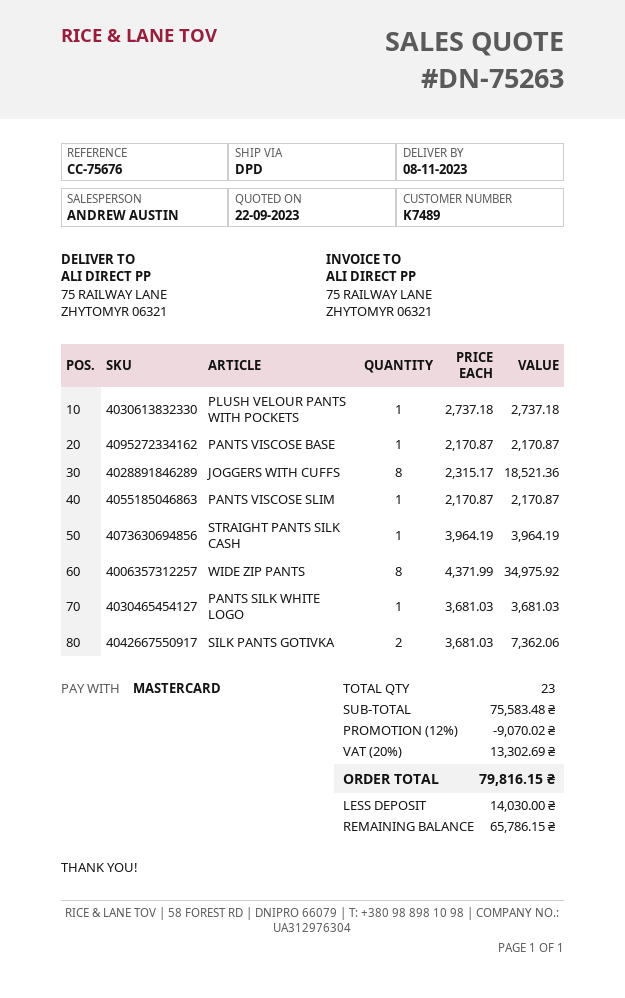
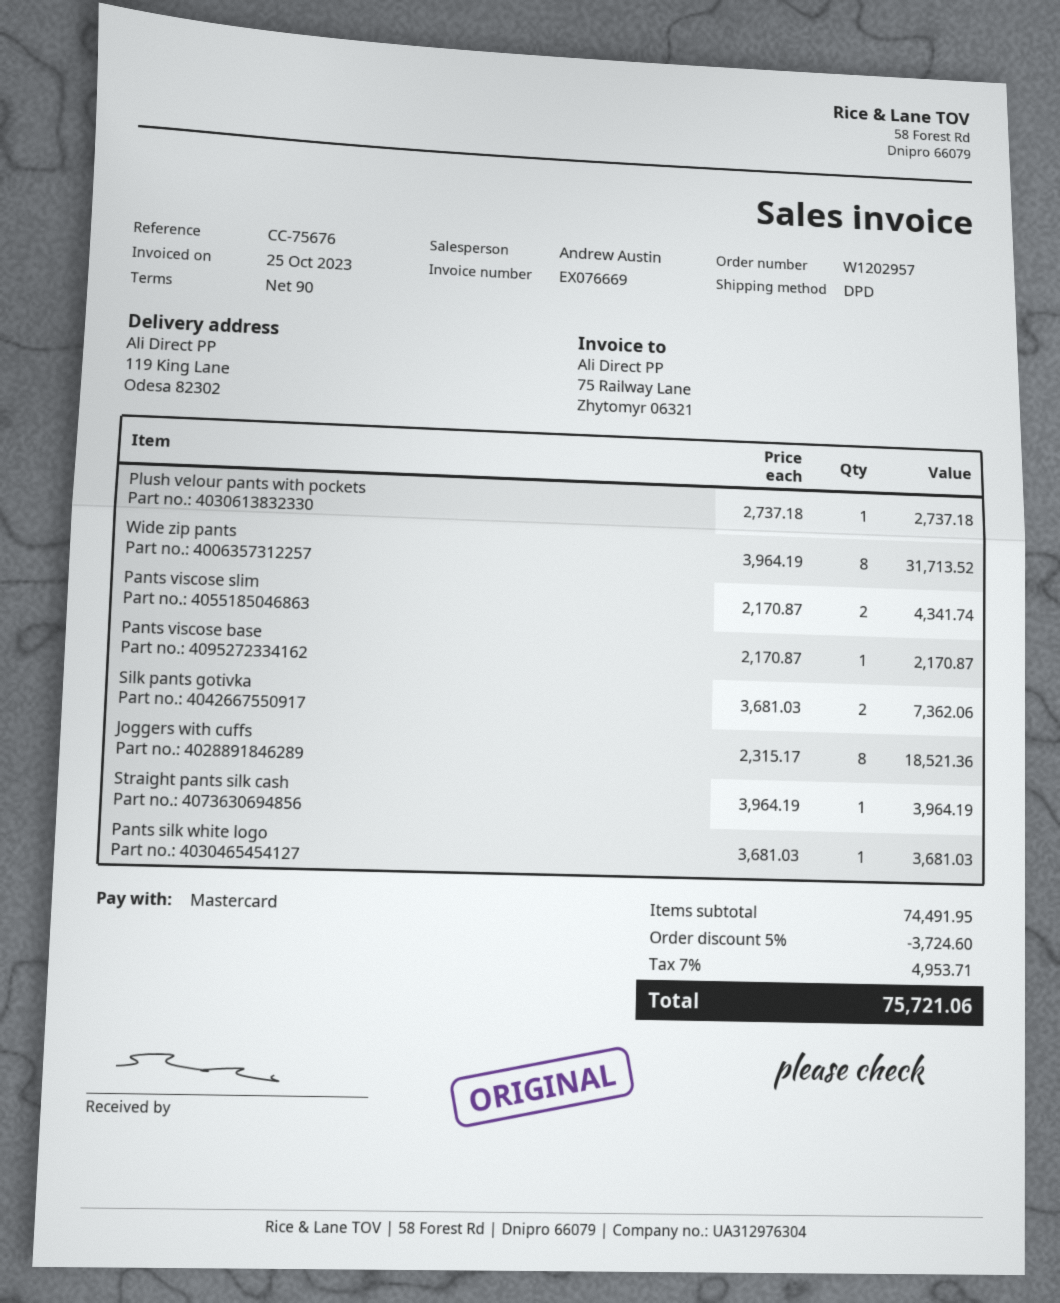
ship to: 75 RAILWAY LANE, ZHYTOMYR 06321 -> 119 King Lane, Odesa 82302
PANTS VISCOSE SLIM: 1 x 2170.87 = 2170.87 -> 2 x 2170.87 = 4341.74
WIDE ZIP PANTS: 8 x 4371.99 = 34975.92 -> 8 x 3964.19 = 31713.52
subtotal: 75583.48 -> 74491.95
discount: 12% = 9070.02 -> 5% = 3724.60
tax: 20% = 13302.69 -> 7% = 4953.71
total: 79816.15 -> 75721.06

